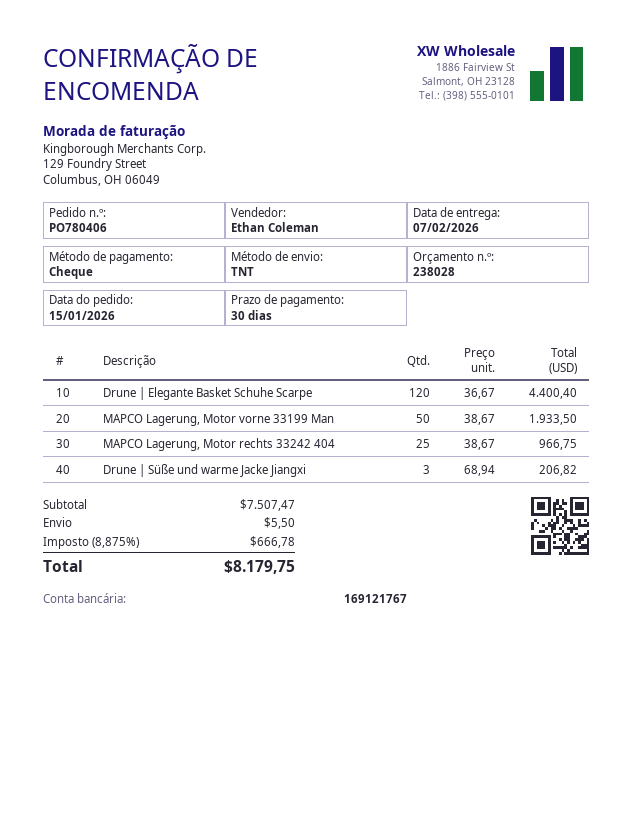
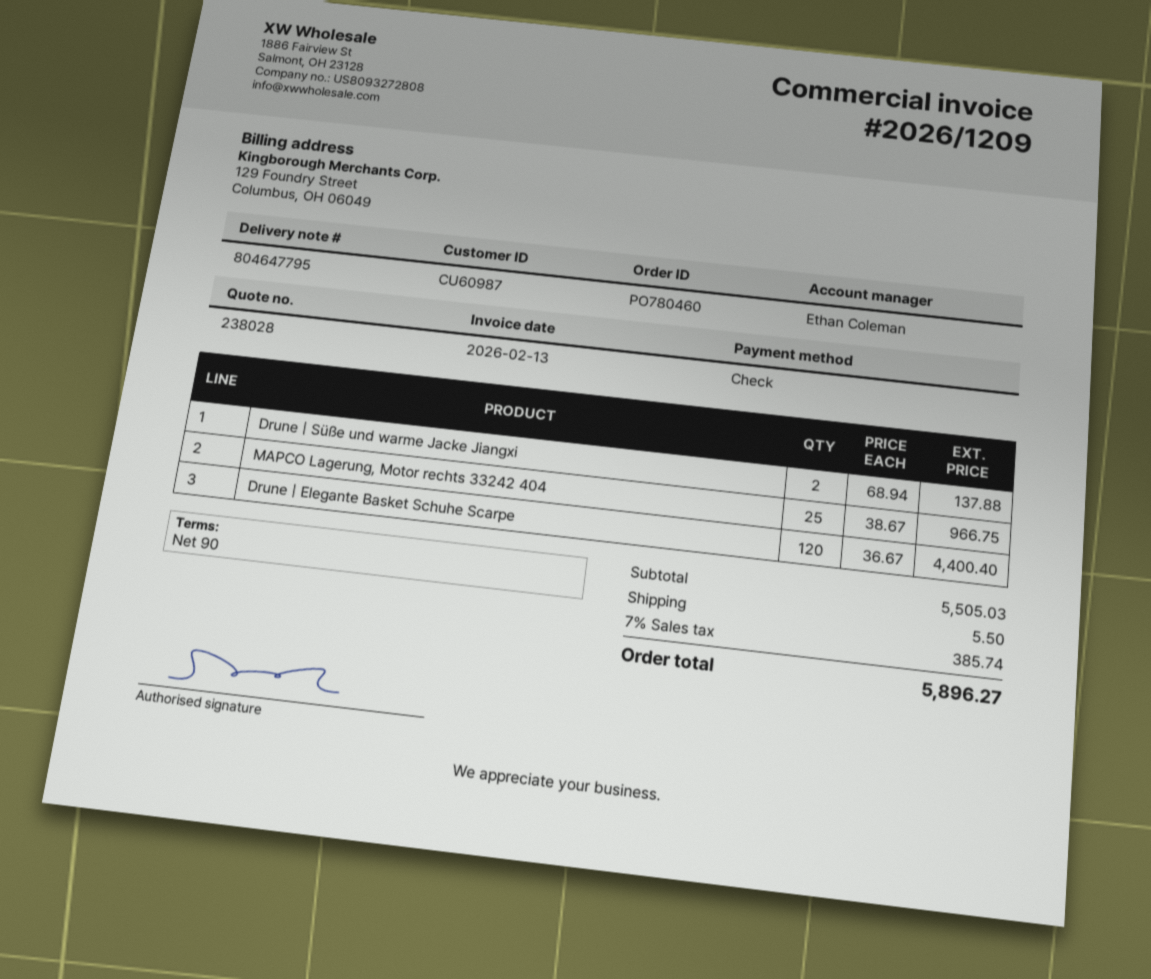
order number: PO780406 -> PO780460
payment terms: 30 days -> 90 days
MAPCO Lagerung, Motor vorne 33199 Man: 50 x 38.67 = 1933.50 -> none
Drune | Süße und warme Jacke Jiangxi: 3 x 68.94 = 206.82 -> 2 x 68.94 = 137.88
subtotal: 7507.47 -> 5505.03
tax: 8.875% = 666.78 -> 7% = 385.74
total: 8179.75 -> 5896.27

